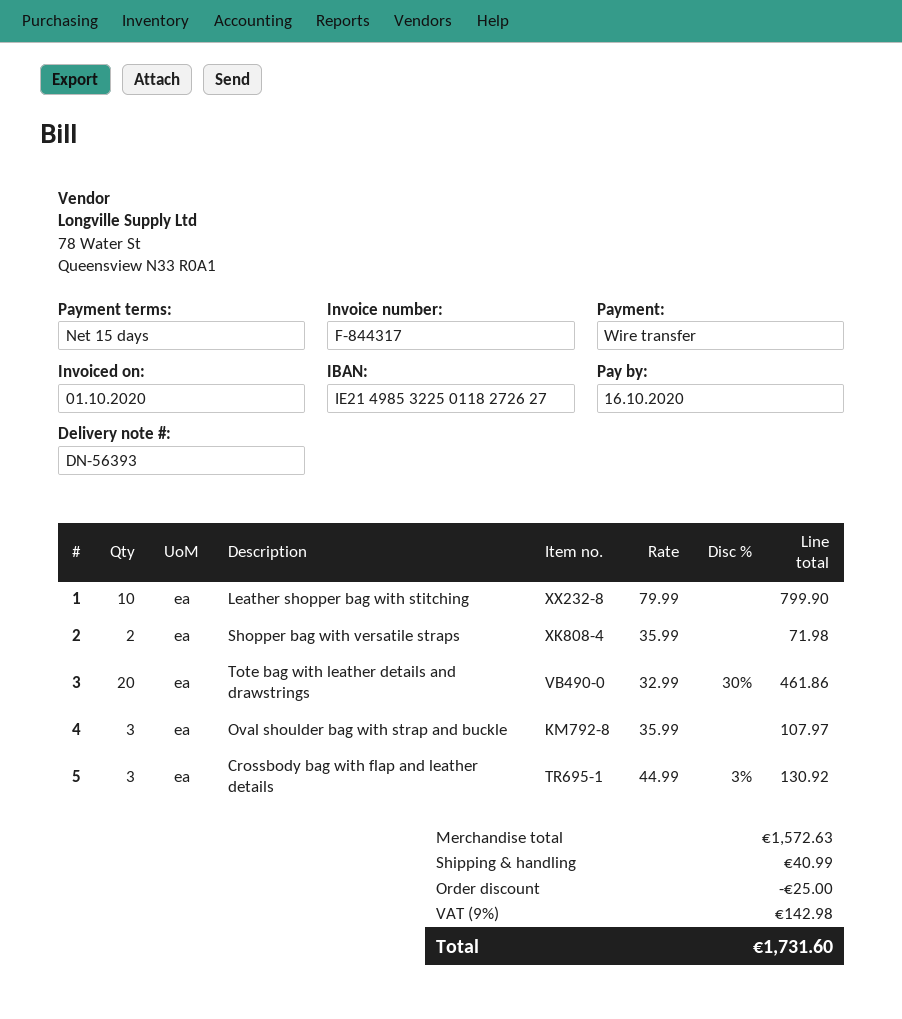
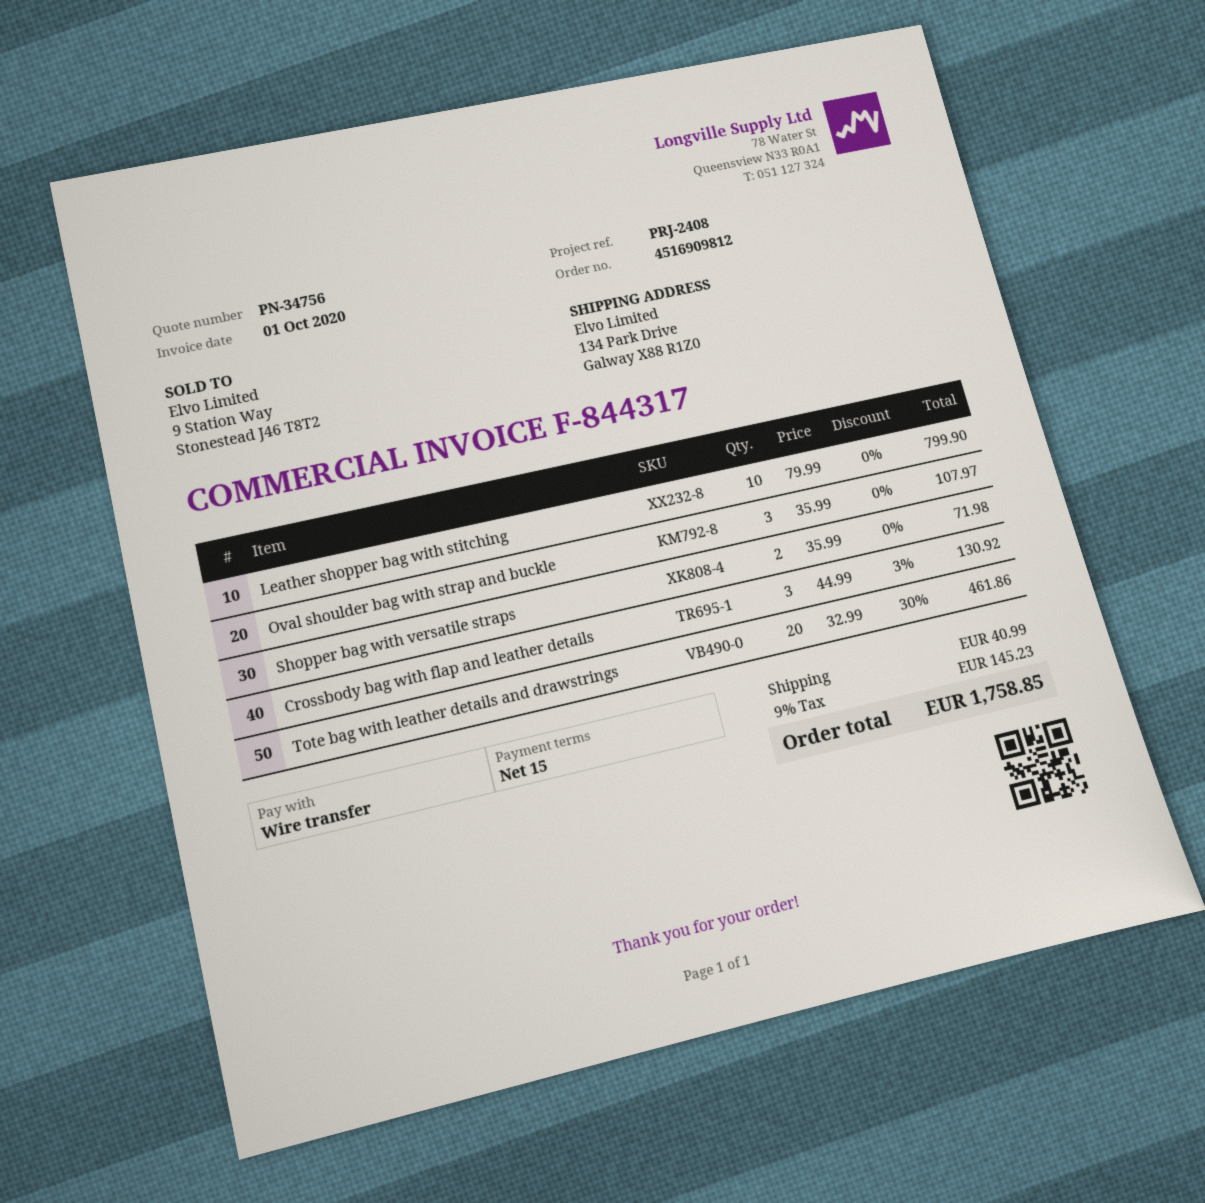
discount: 25.00 -> none
tax: 9% = 142.98 -> 9% = 145.23
total: 1731.60 -> 1758.85

